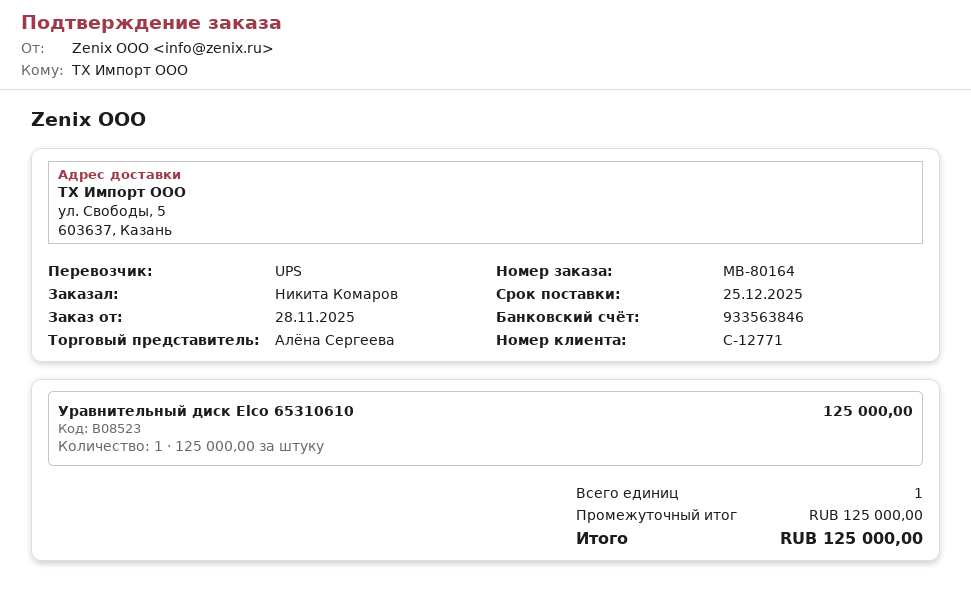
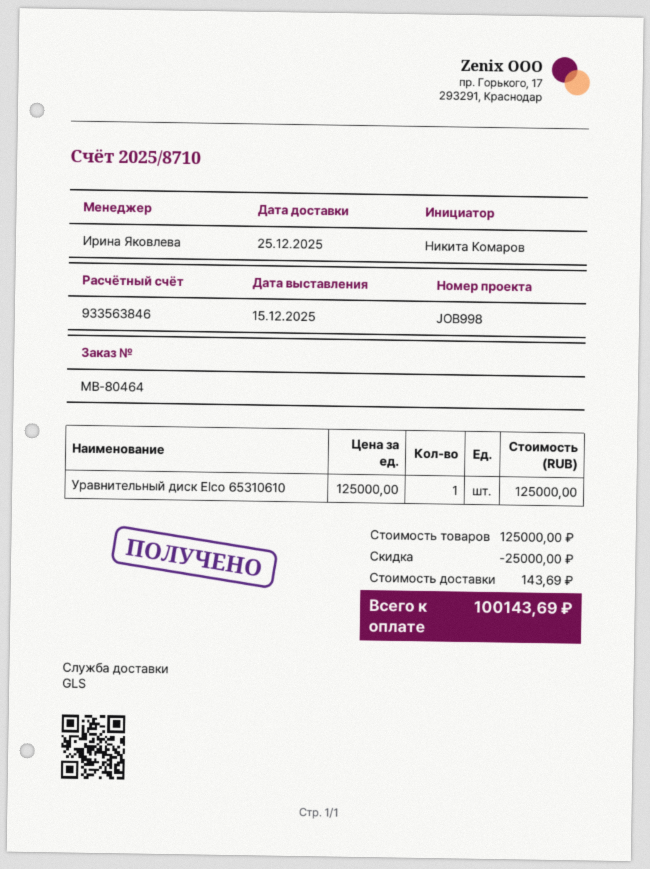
order number: MB-80164 -> MB-80464
sales rep: Алёна Сергеева -> Ирина Яковлева
shipping method: UPS -> GLS
discount: none -> 25000.00
shipping: none -> 143.69
total: 125000.00 -> 100143.69

